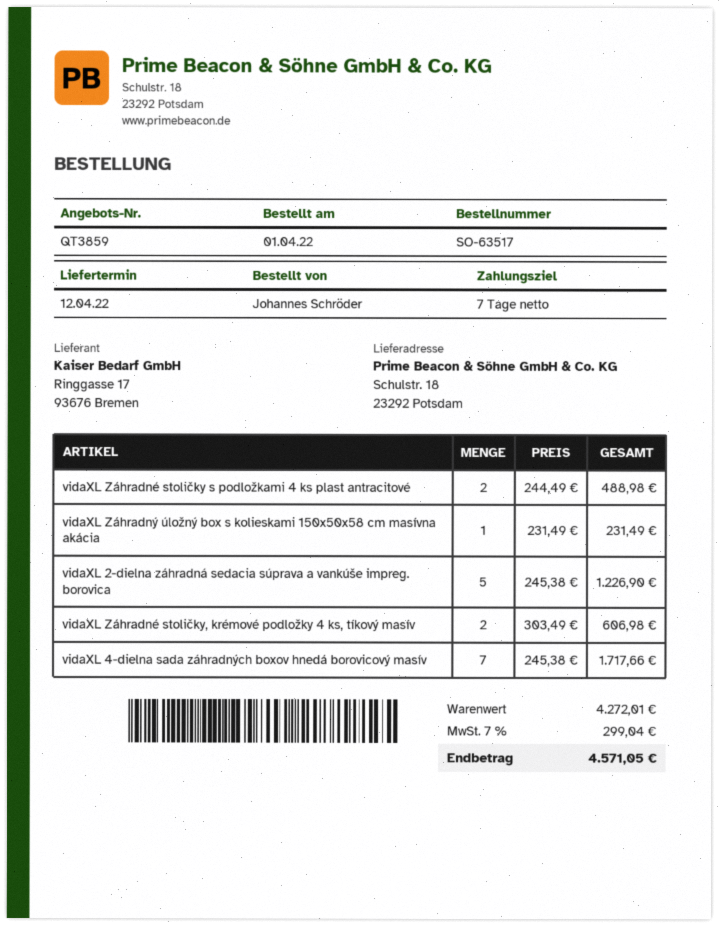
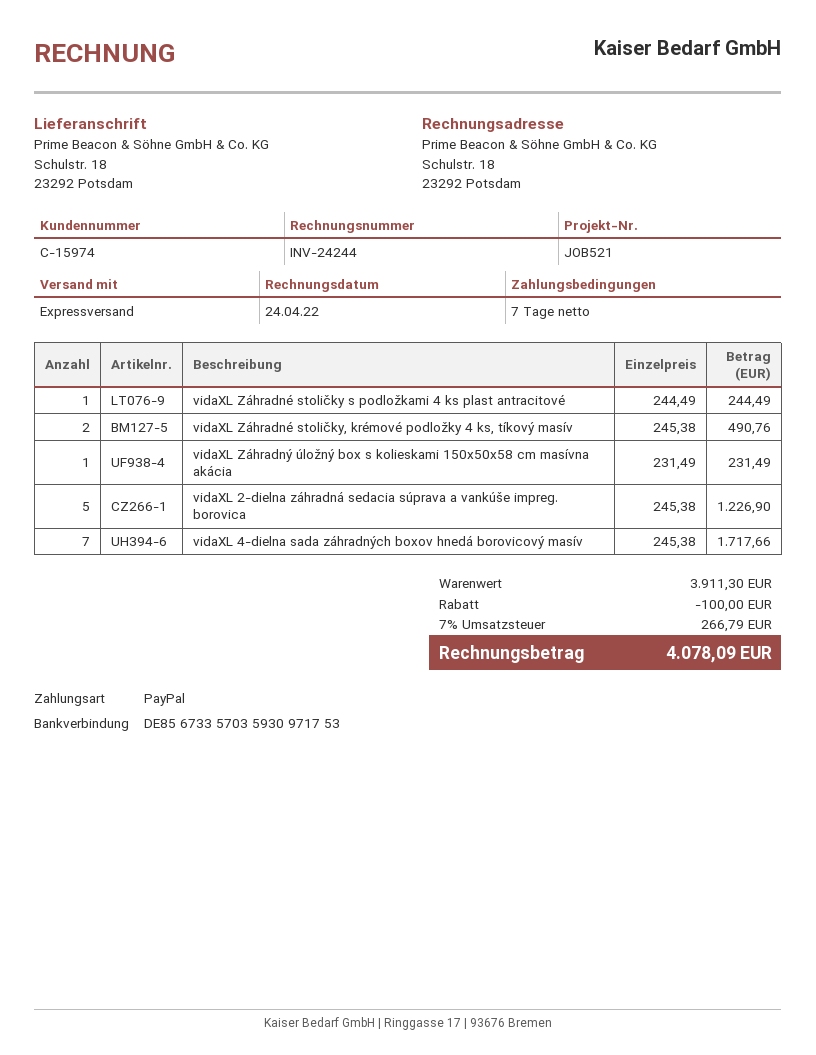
vidaXL Záhradné stoličky s podložkami 4 ks plast antracitové: 2 x 244.49 = 488.98 -> 1 x 244.49 = 244.49
vidaXL Záhradné stoličky, krémové podložky 4 ks, tíkový masív: 2 x 303.49 = 606.98 -> 2 x 245.38 = 490.76
subtotal: 4272.01 -> 3911.30
discount: none -> 100.00
tax: 7% = 299.04 -> 7% = 266.79
total: 4571.05 -> 4078.09

